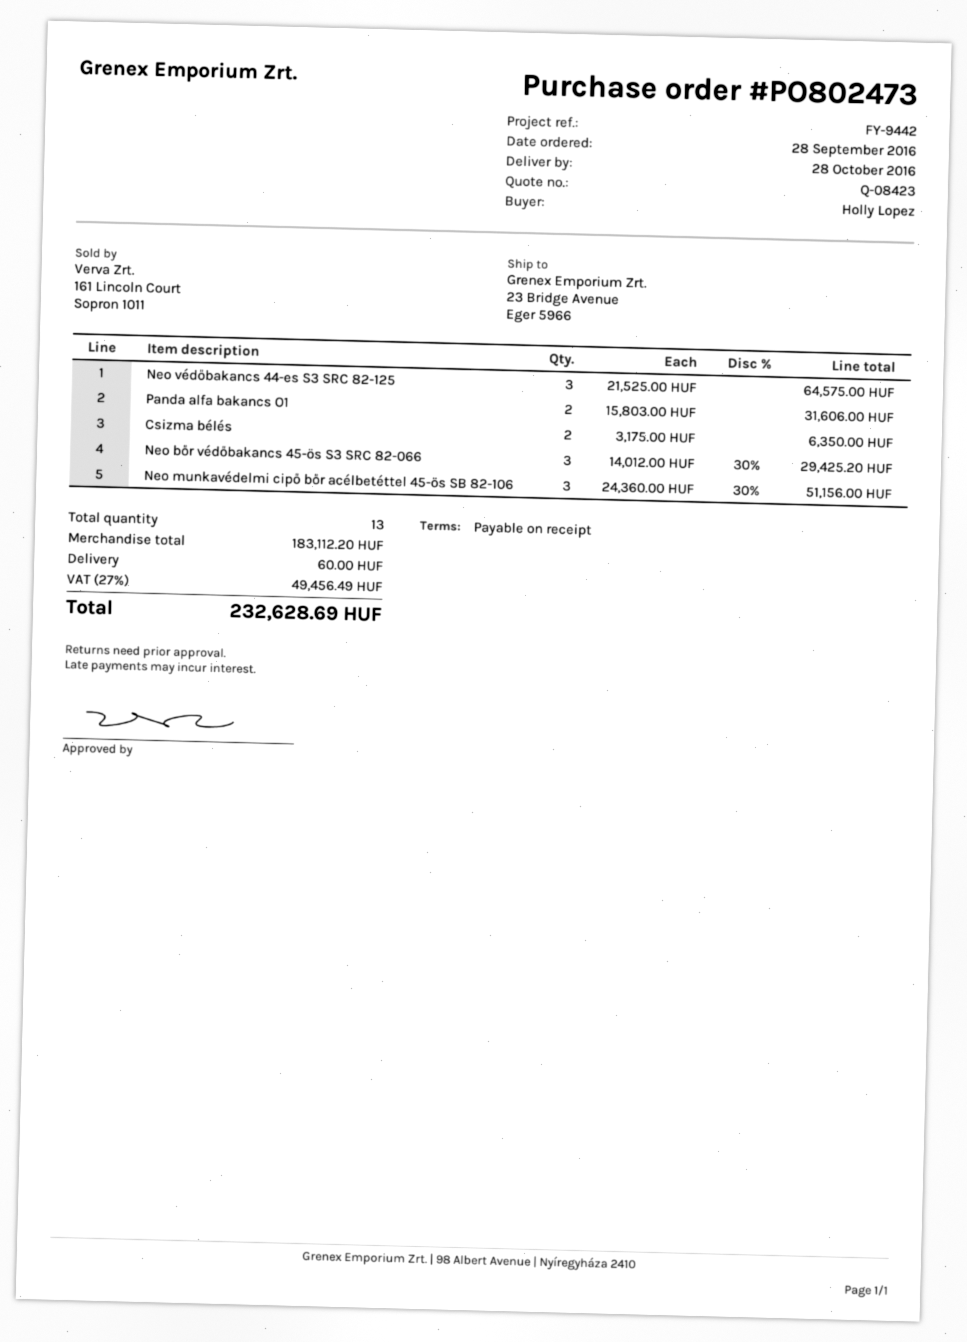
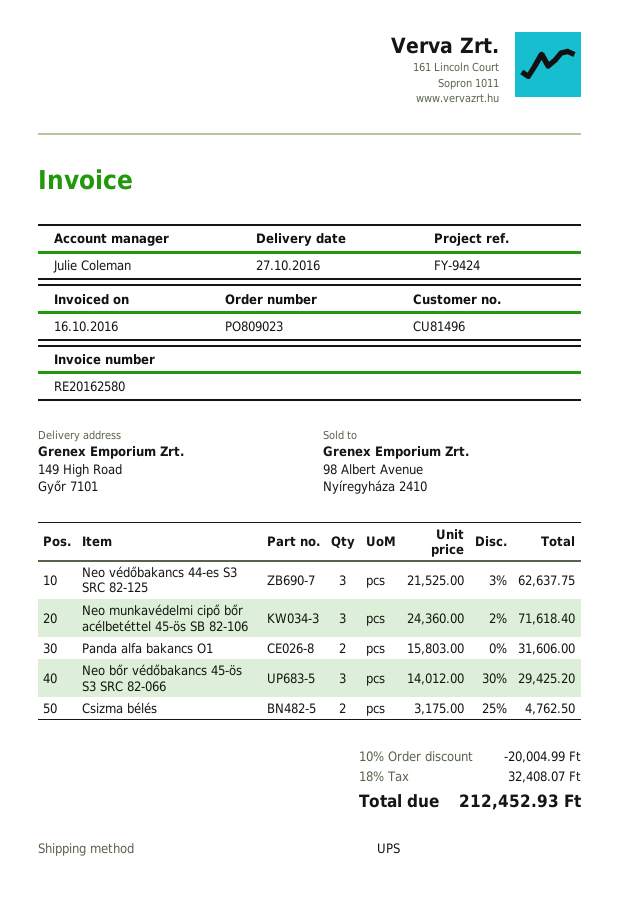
order number: PO802473 -> PO809023
delivery date: 2016-10-28 -> 2016-10-27
reference: FY-9442 -> FY-9424
ship to: 23 Bridge Avenue, Eger 5966 -> 149 High Road, Győr 7101
Neo védőbakancs 44-es S3 SRC 82-125: 3 x 21525.00 = 64575.00 -> 3 x 21525.00 - 3% = 62637.75
Csizma bélés: 2 x 3175.00 = 6350.00 -> 2 x 3175.00 - 25% = 4762.50
Neo munkavédelmi cipő bőr acélbetéttel 45-ös SB 82-106: 3 x 24360.00 - 30% = 51156.00 -> 3 x 24360.00 - 2% = 71618.40
discount: none -> 10% = 20004.99
shipping: 60.00 -> none
tax: 27% = 49456.49 -> 18% = 32408.07
total: 232628.69 -> 212452.93

